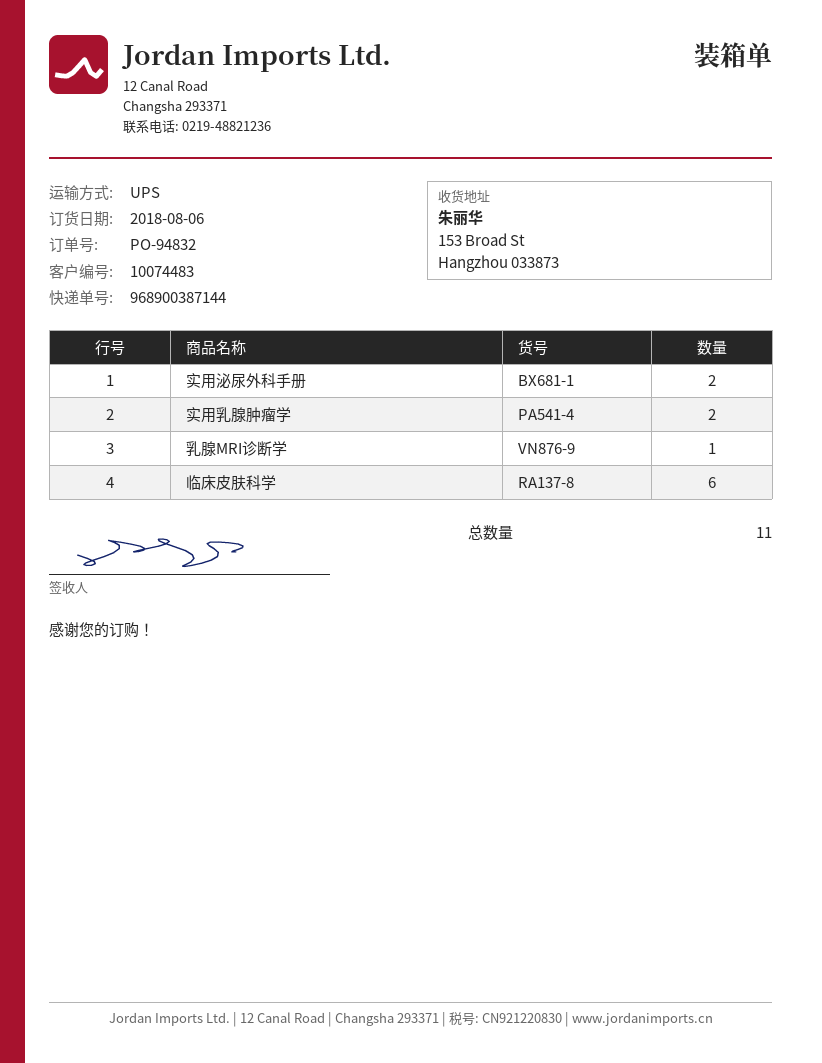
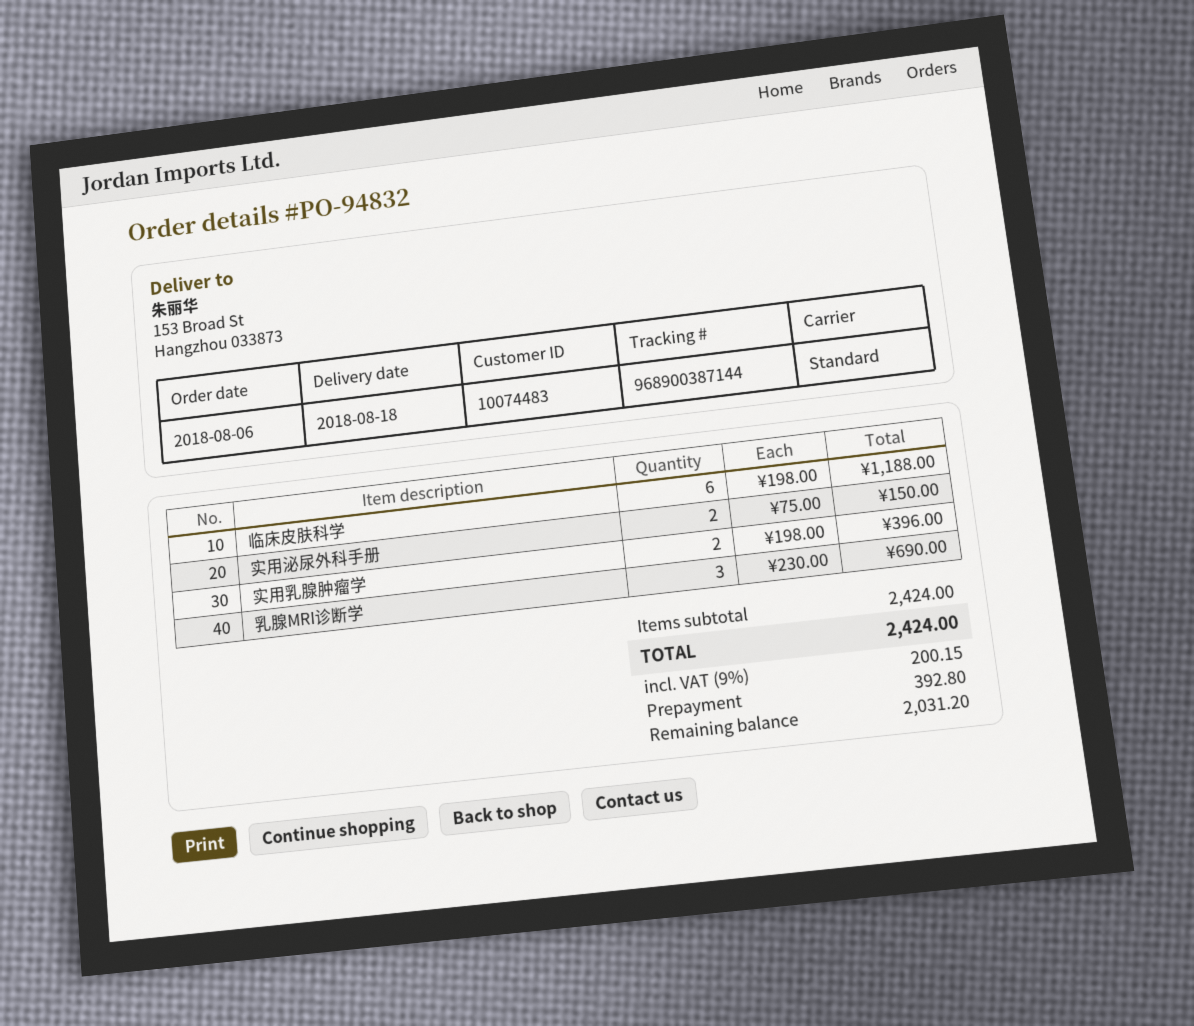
shipping method: UPS -> standard
乳腺MRI诊断学: 1 -> 3

